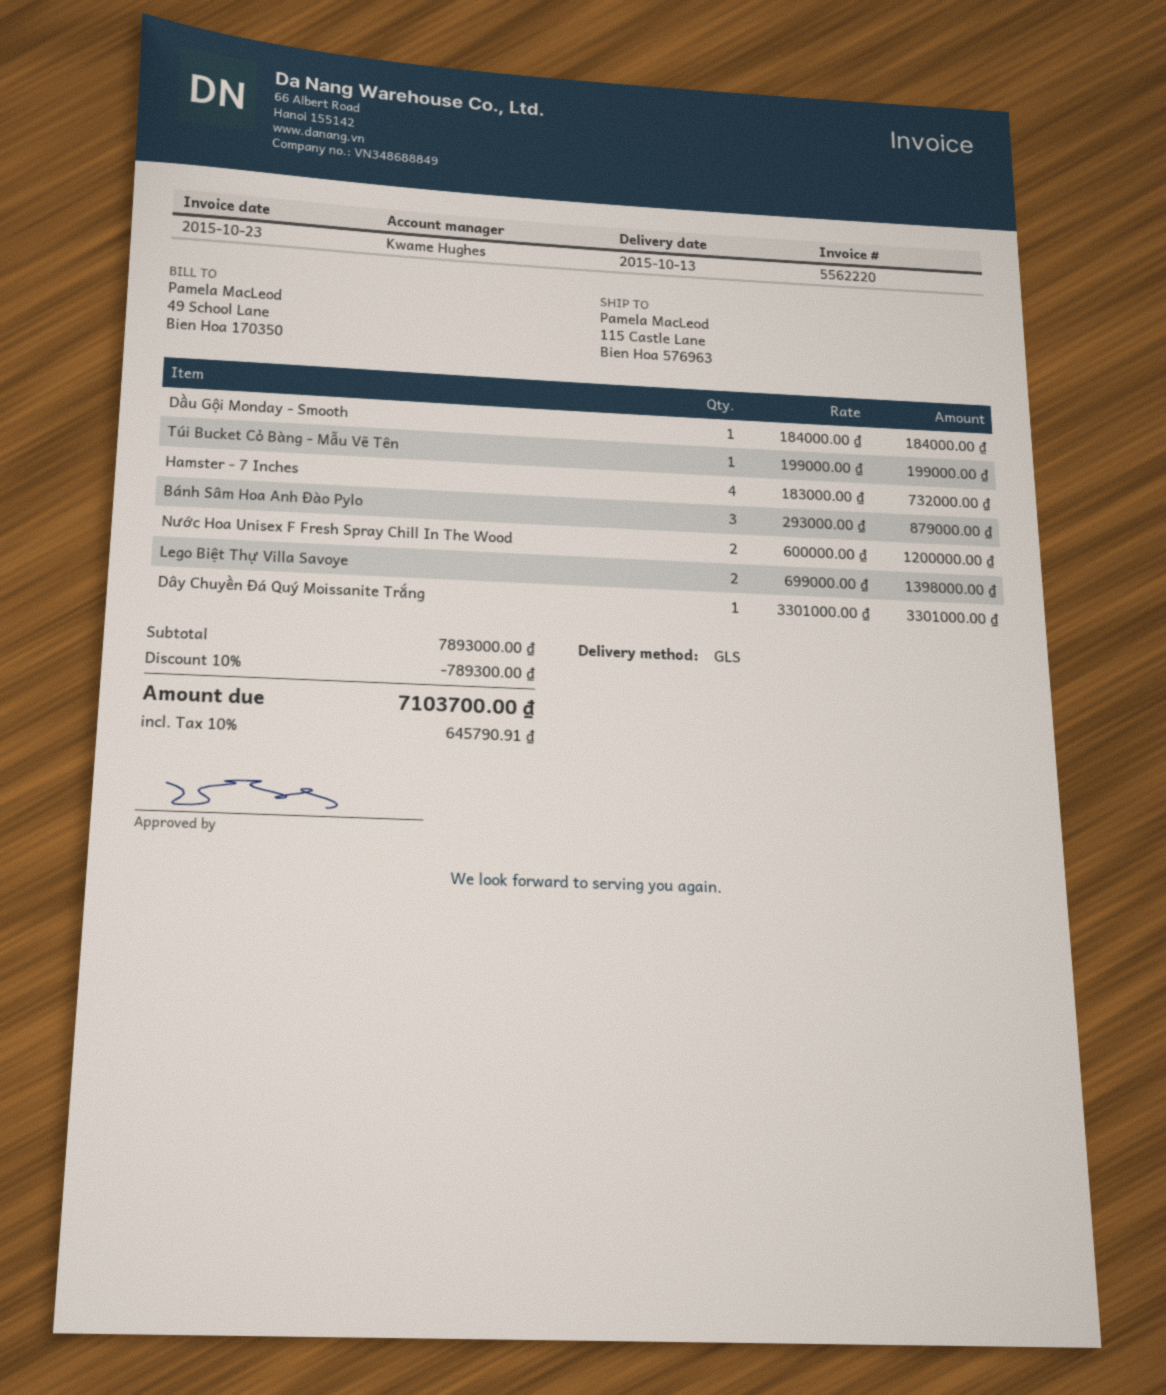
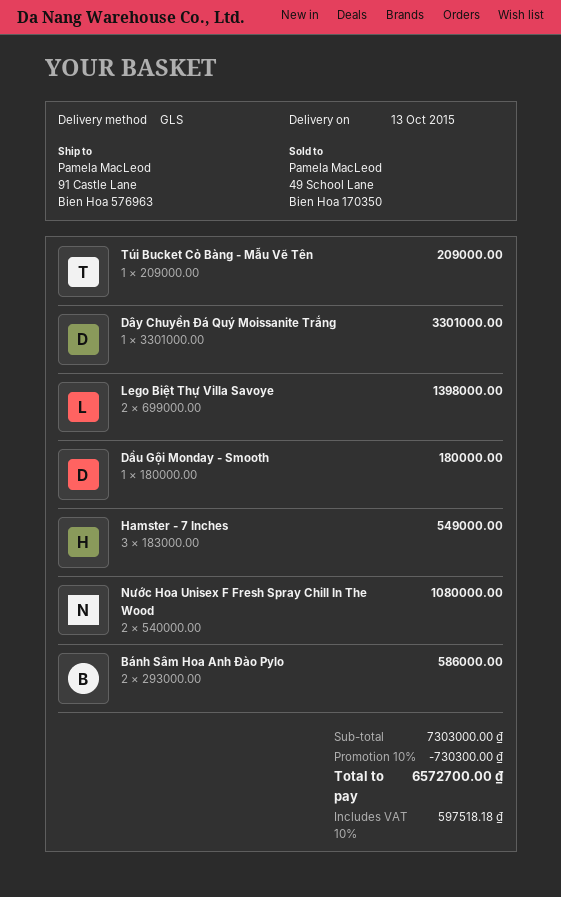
ship to: 115 Castle Lane, Bien Hoa 576963 -> 91 Castle Lane, Bien Hoa 576963
Dầu Gội Monday - Smooth: 1 x 184000.00 = 184000.00 -> 1 x 180000.00 = 180000.00
Túi Bucket Cỏ Bàng - Mẫu Vẽ Tên: 1 x 199000.00 = 199000.00 -> 1 x 209000.00 = 209000.00
Hamster - 7 Inches: 4 x 183000.00 = 732000.00 -> 3 x 183000.00 = 549000.00
Bánh Sâm Hoa Anh Đào Pylo: 3 x 293000.00 = 879000.00 -> 2 x 293000.00 = 586000.00
Nước Hoa Unisex F Fresh Spray Chill In The Wood: 2 x 600000.00 = 1200000.00 -> 2 x 540000.00 = 1080000.00
subtotal: 7893000.00 -> 7303000.00
discount: 10% = 789300.00 -> 10% = 730300.00
tax: 10% = 645790.91 -> 10% = 597518.18
total: 7103700.00 -> 6572700.00

